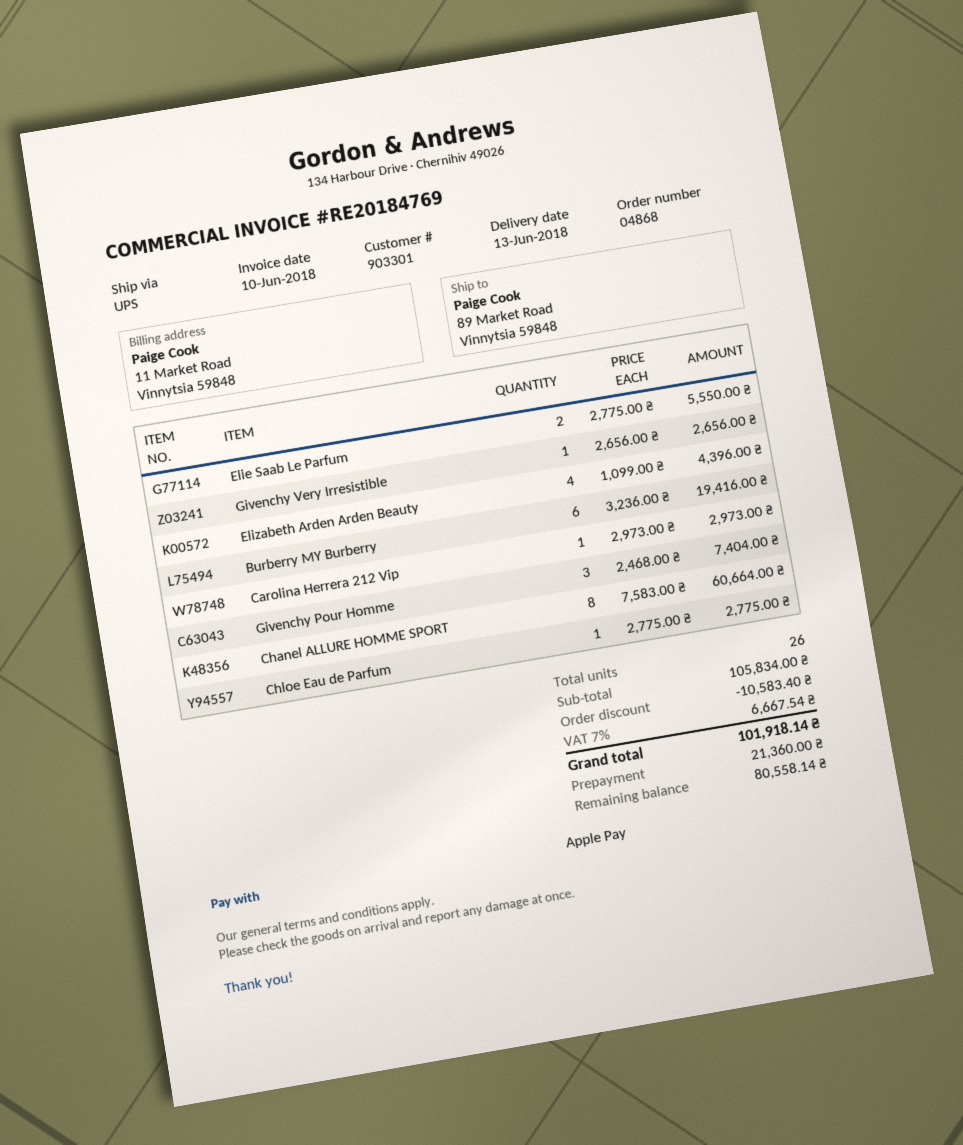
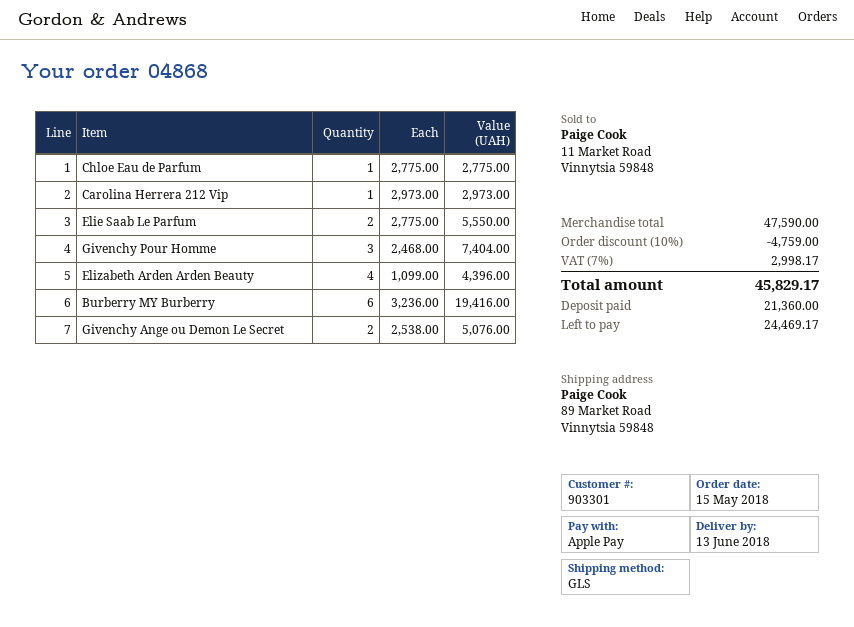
shipping method: UPS -> GLS
Givenchy Very Irresistible: 1 x 2656.00 = 2656.00 -> none
Chanel ALLURE HOMME SPORT: 8 x 7583.00 = 60664.00 -> none
Givenchy Ange ou Demon Le Secret: none -> 2 x 2538.00 = 5076.00
subtotal: 105834.00 -> 47590.00
discount: 10583.40 -> 4759.00
tax: 7% = 6667.54 -> 7% = 2998.17
total: 101918.14 -> 45829.17
balance: 80558.14 -> 24469.17

